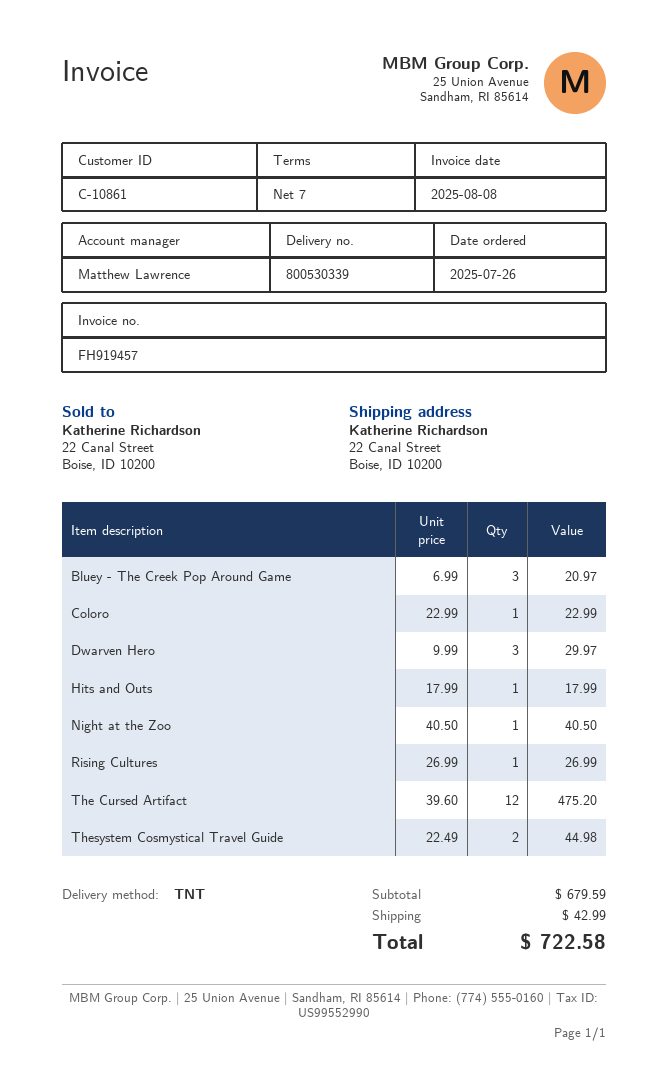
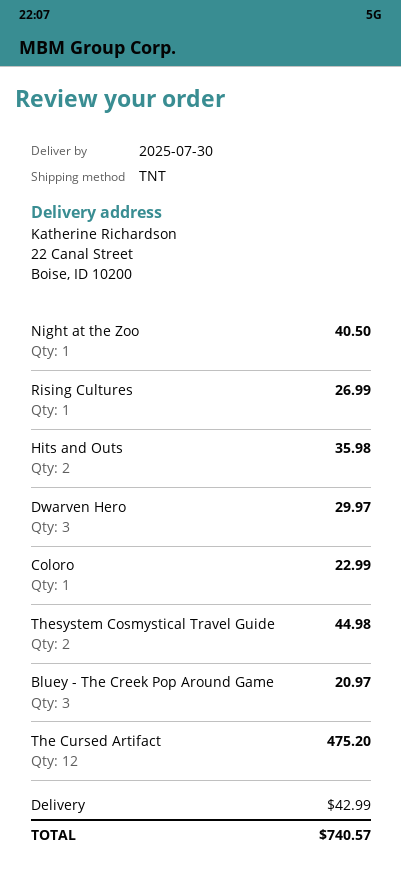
Hits and Outs: 1 for 17.99 -> 2 for 35.98
total: 722.58 -> 740.57

